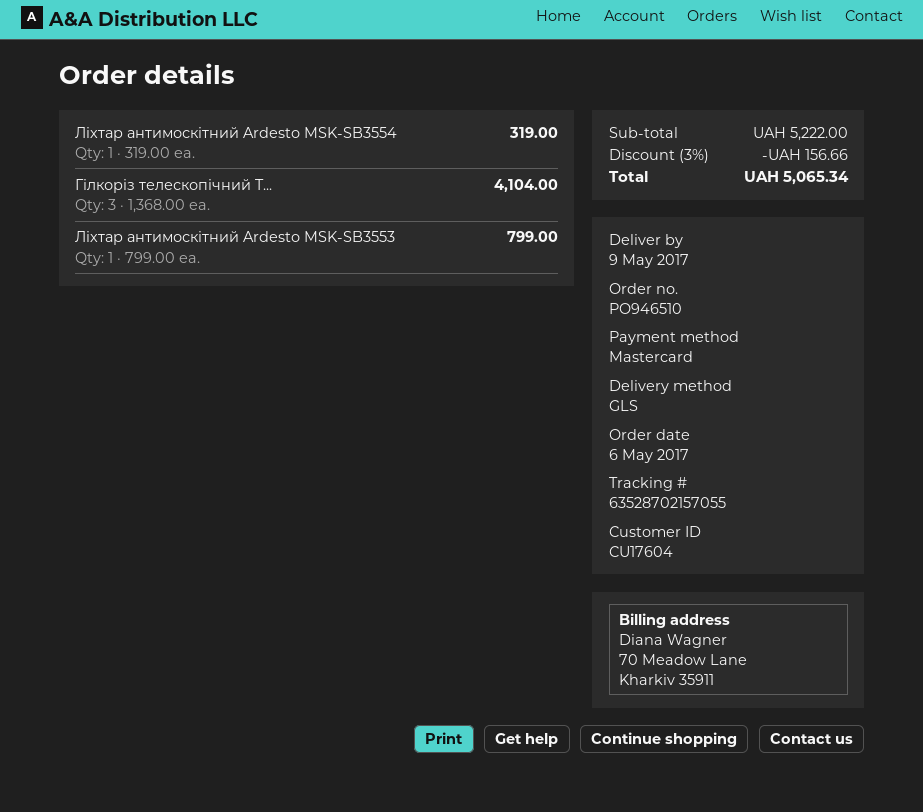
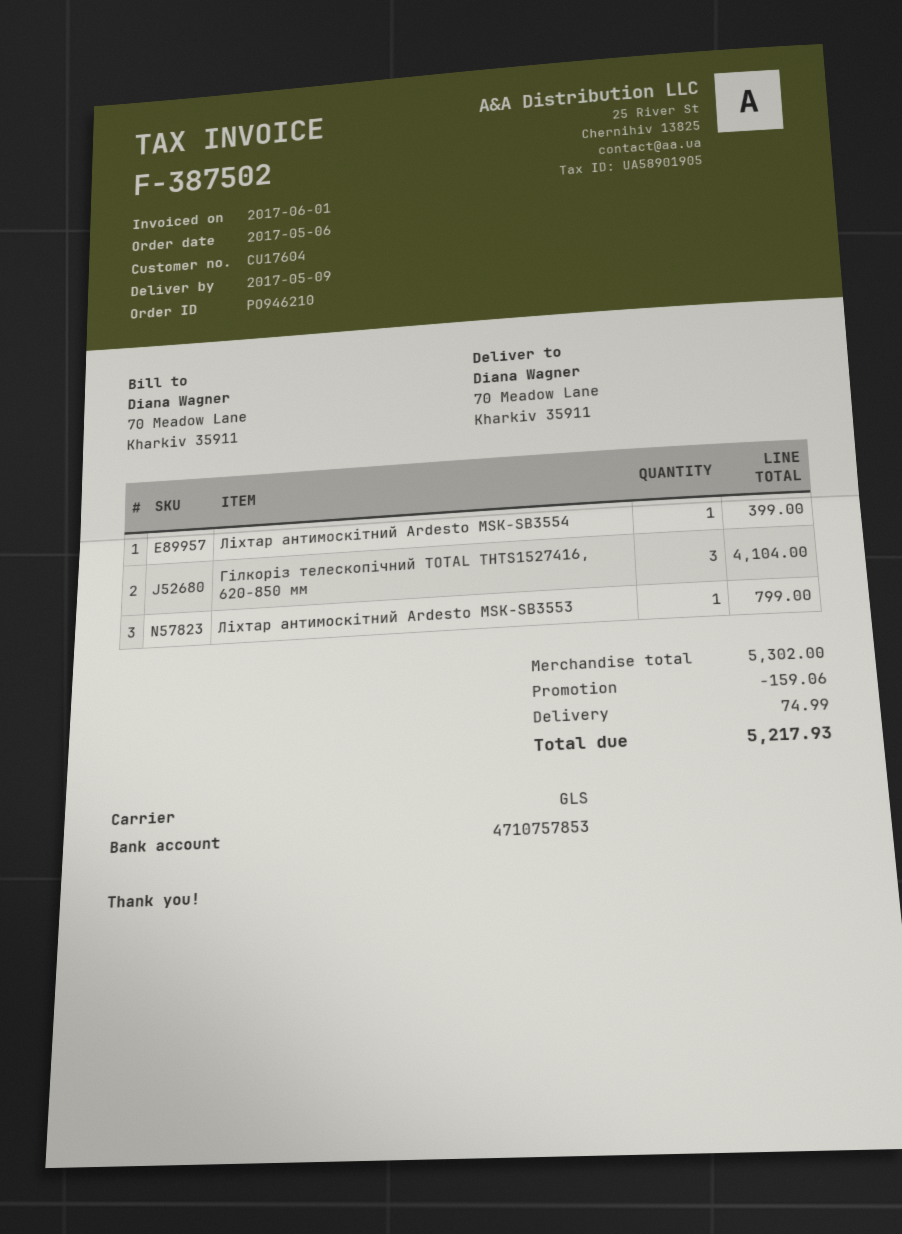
order number: PO946510 -> PO946210
Ліхтар антимоскітний Ardesto MSK-SB3554: 1 for 319.00 -> 1 for 399.00
subtotal: 5222.00 -> 5302.00
discount: 156.66 -> 159.06
shipping: none -> 74.99
total: 5065.34 -> 5217.93

